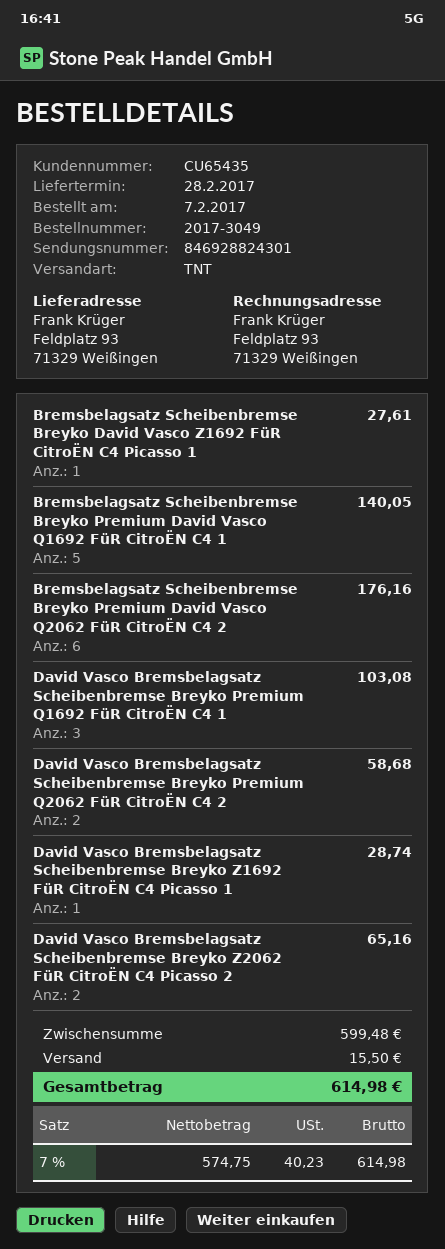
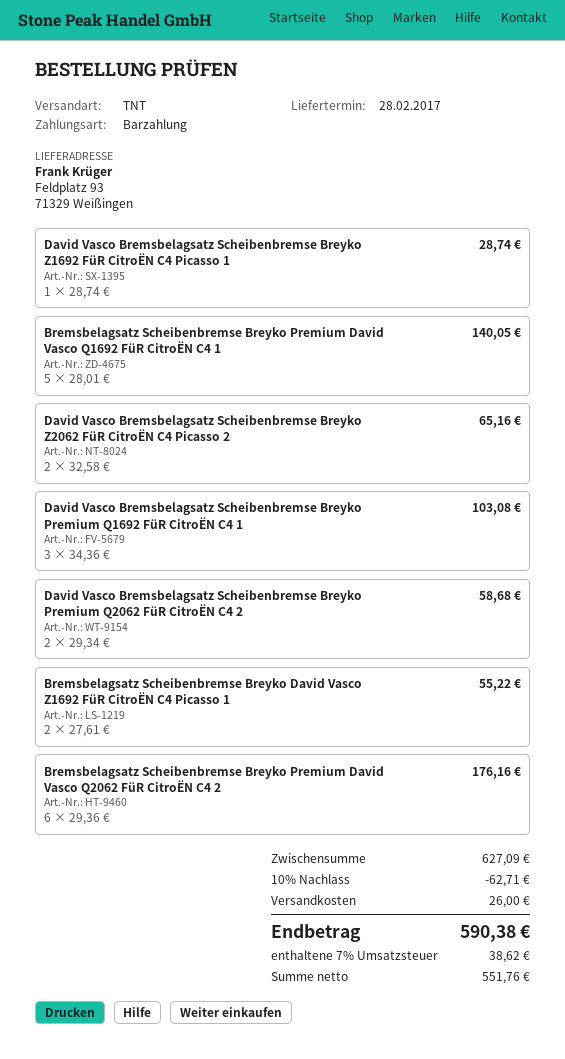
Bremsbelagsatz Scheibenbremse Breyko David Vasco Z1692 FüR CitroËN C4 Picasso 1: 1 for 27.61 -> 2 for 55.22
subtotal: 599.48 -> 627.09
discount: none -> 10% = 62.71
shipping: 15.50 -> 26.00
net: 574.75 -> 551.76
tax: 7% = 40.23 -> 7% = 38.62
total: 614.98 -> 590.38

